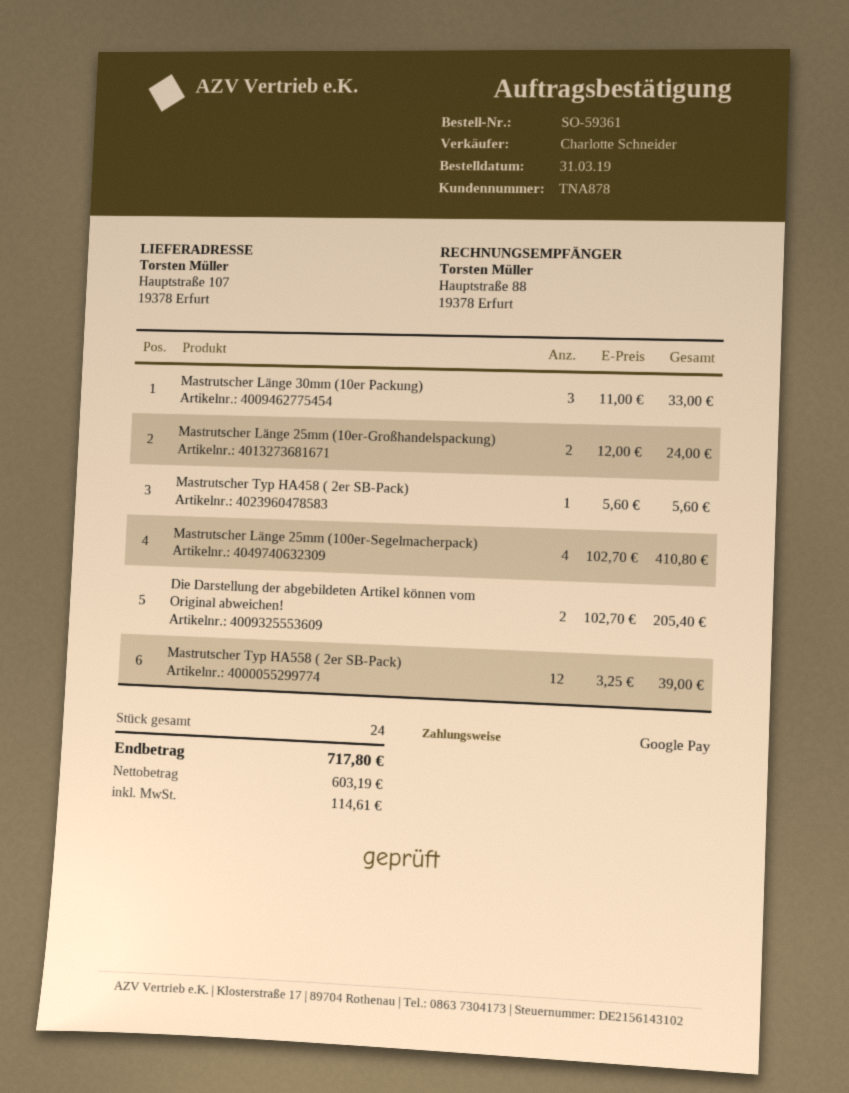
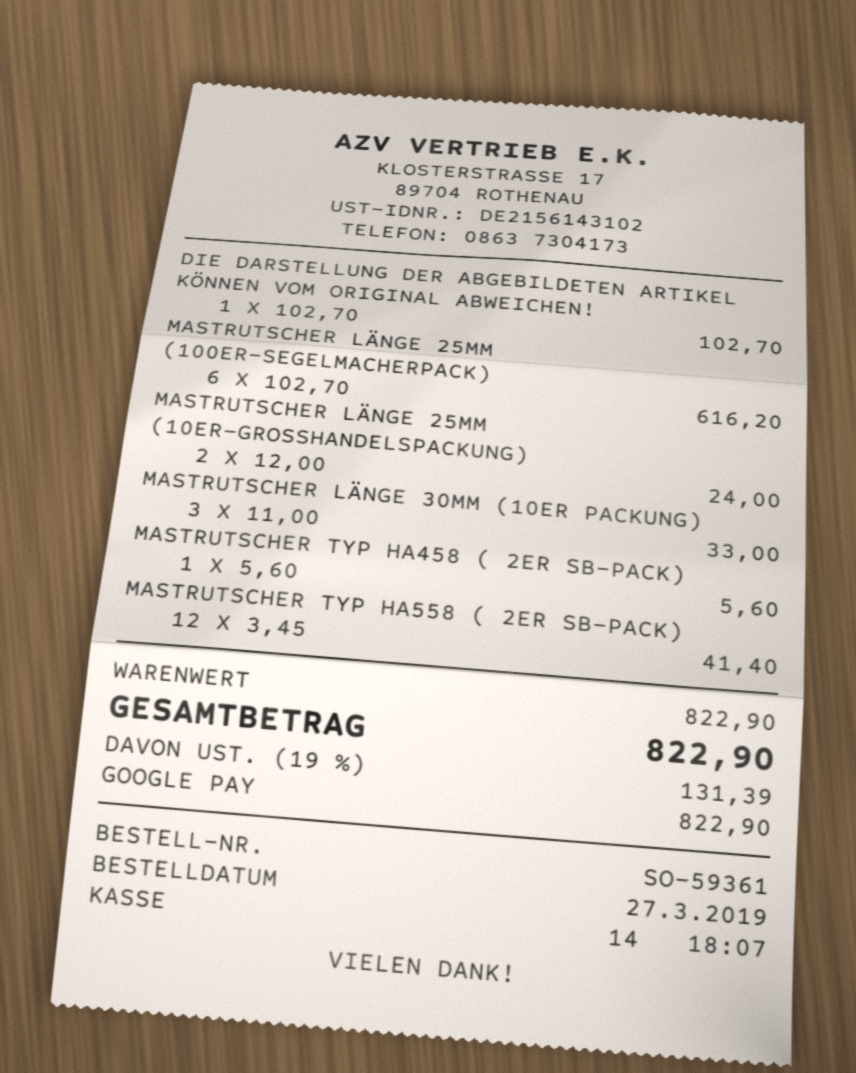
order date: 2019-03-31 -> 2019-03-27
Mastrutscher Länge 25mm (100er-Segelmacherpack): 4 x 102.70 = 410.80 -> 6 x 102.70 = 616.20
Die Darstellung der abgebildeten Artikel können vom Original abweichen!: 2 x 102.70 = 205.40 -> 1 x 102.70 = 102.70
Mastrutscher Typ HA558 ( 2er SB-Pack): 12 x 3.25 = 39.00 -> 12 x 3.45 = 41.40
tax: 114.61 -> 131.39
total: 717.80 -> 822.90

